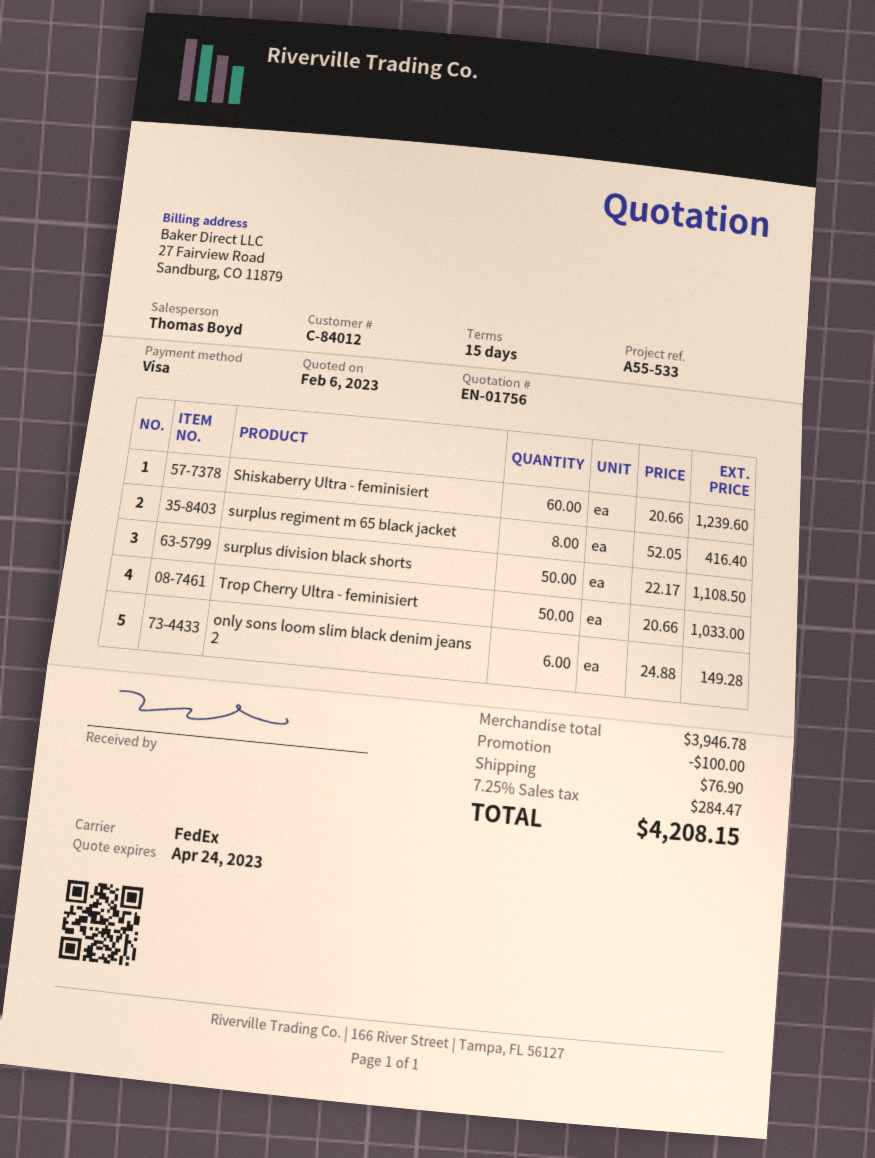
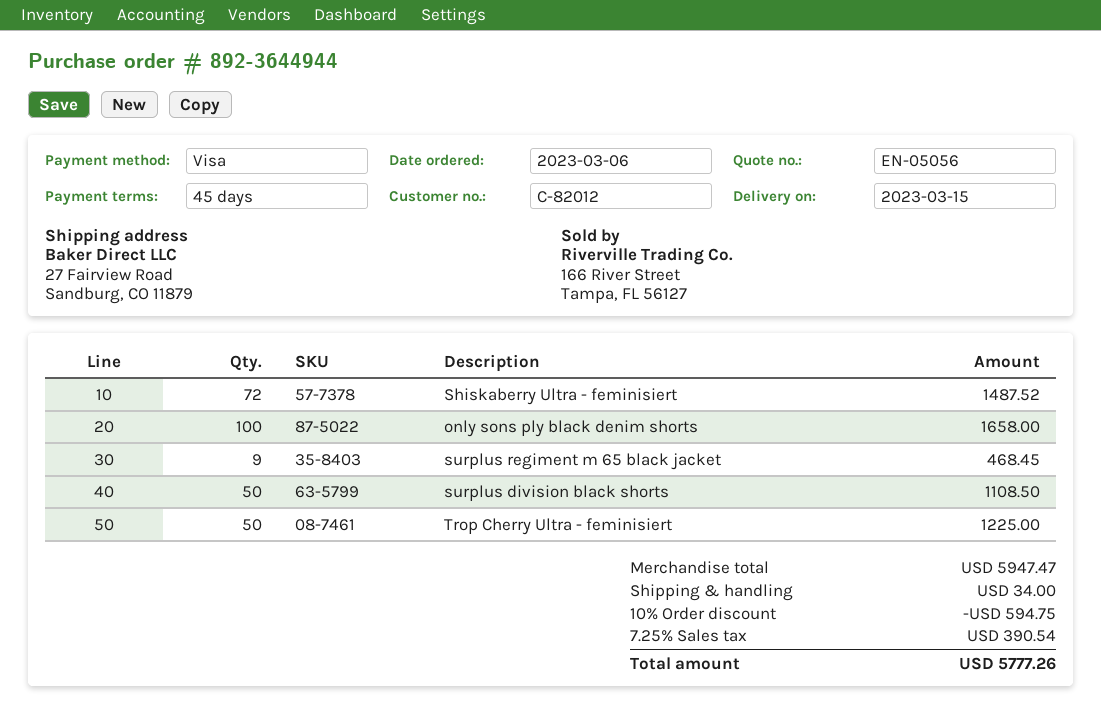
quote number: EN-01756 -> EN-05056
payment terms: 15 days -> 45 days
customer number: C-84012 -> C-82012
Shiskaberry Ultra - feminisiert: 60 for 1239.60 -> 72 for 1487.52
surplus regiment m 65 black jacket: 8 for 416.40 -> 9 for 468.45
Trop Cherry Ultra - feminisiert: 50 for 1033.00 -> 50 for 1225.00
only sons loom slim black denim jeans 2: 6 for 149.28 -> none
only sons ply black denim shorts: none -> 100 for 1658.00
subtotal: 3946.78 -> 5947.47
discount: 100.00 -> 594.75
shipping: 76.90 -> 34.00
tax: 7.25% = 284.47 -> 7.25% = 390.54
total: 4208.15 -> 5777.26

